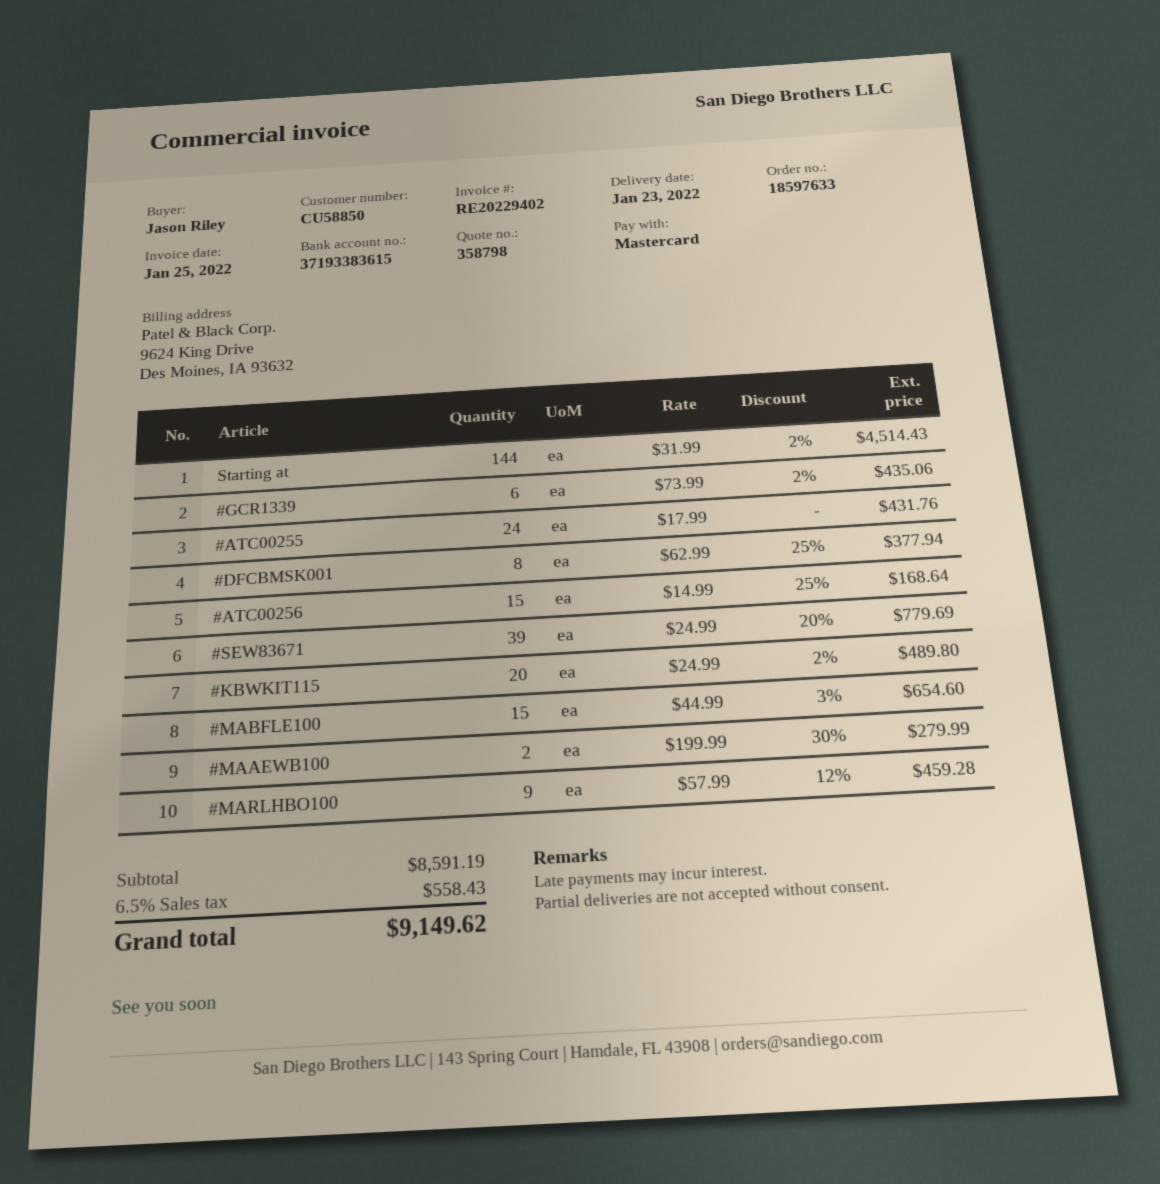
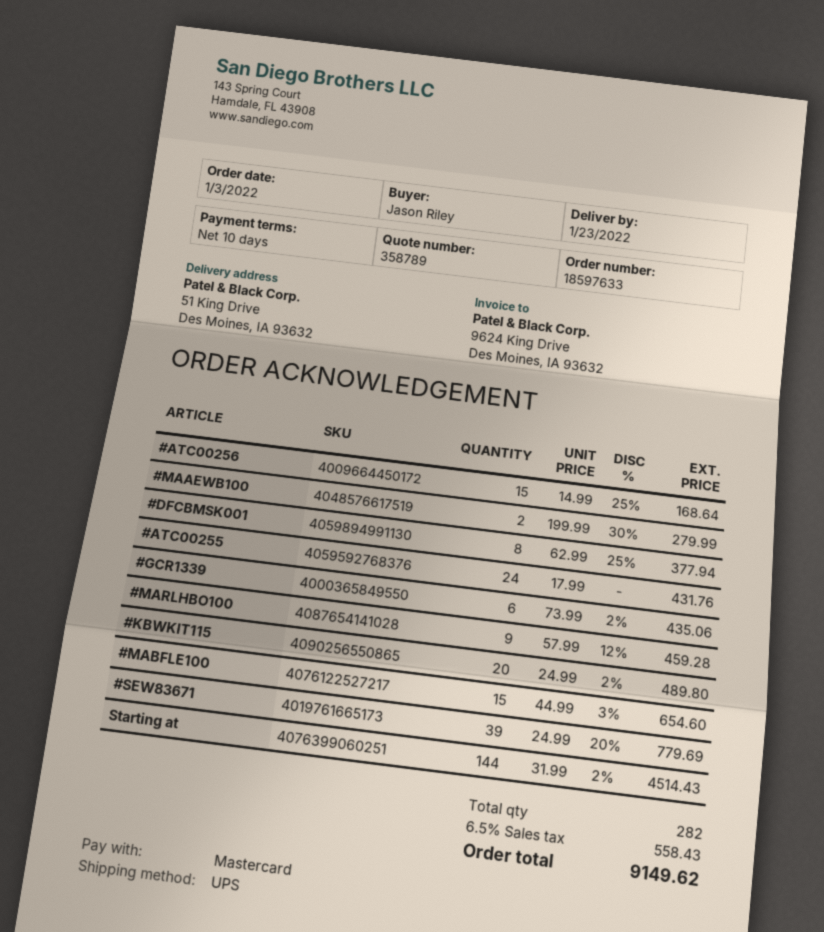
quote number: 358798 -> 358789

